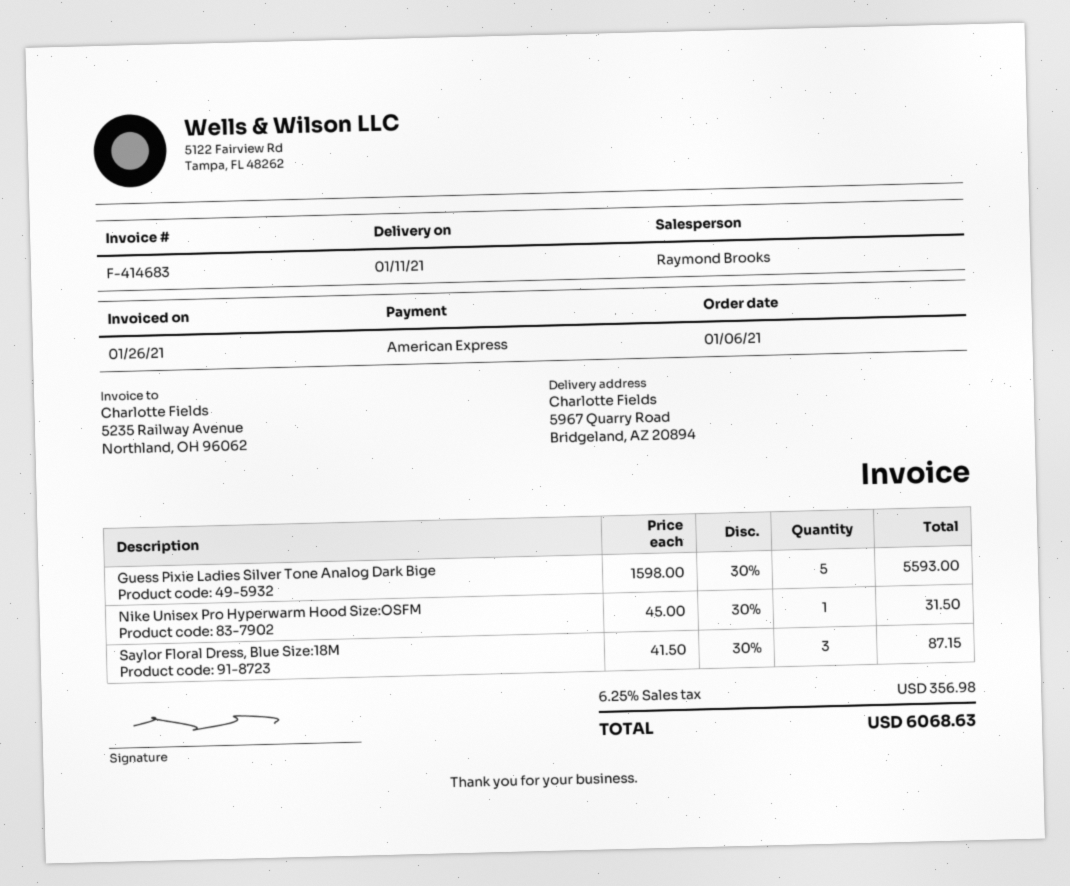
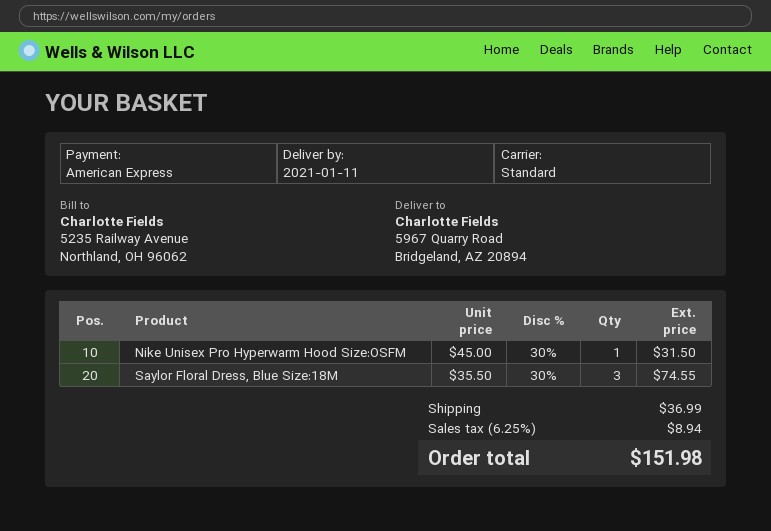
Guess Pixie Ladies Silver Tone Analog Dark Bige: 5 x 1598.00 - 30% = 5593.00 -> none
Saylor Floral Dress, Blue Size:18M: 3 x 41.50 - 30% = 87.15 -> 3 x 35.50 - 30% = 74.55
shipping: none -> 36.99
tax: 6.25% = 356.98 -> 6.25% = 8.94
total: 6068.63 -> 151.98

